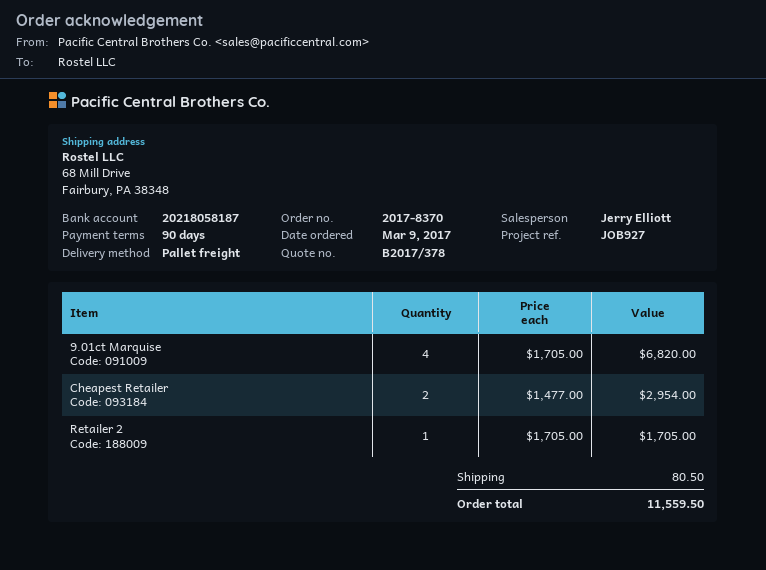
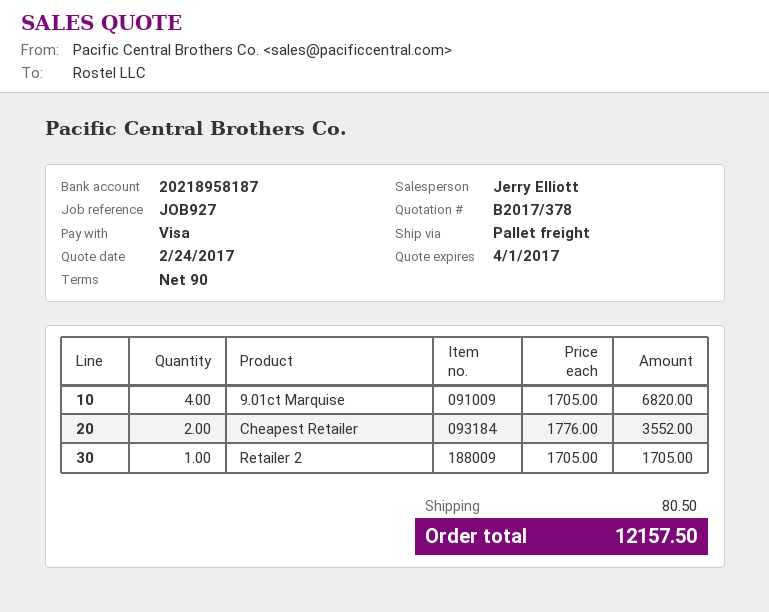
bank account: 20218058187 -> 20218958187
Cheapest Retailer: 2 x 1477.00 = 2954.00 -> 2 x 1776.00 = 3552.00
total: 11559.50 -> 12157.50

